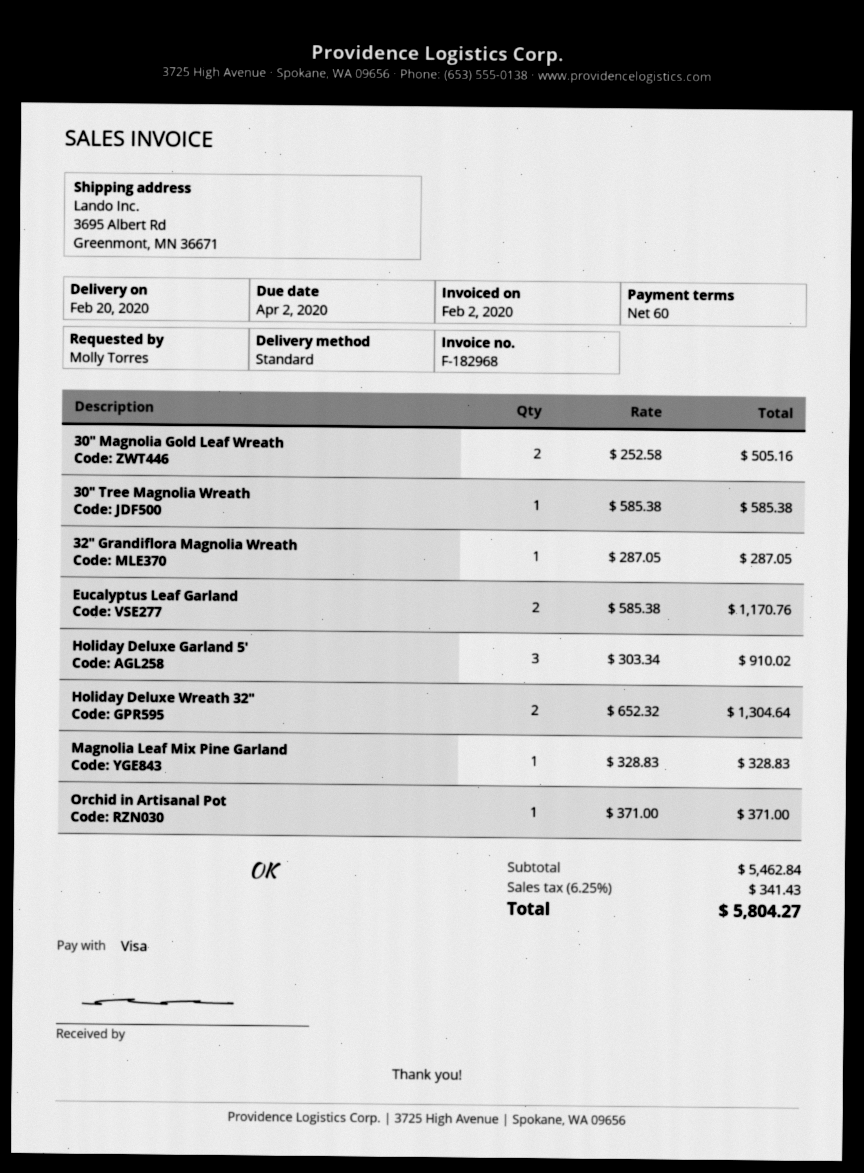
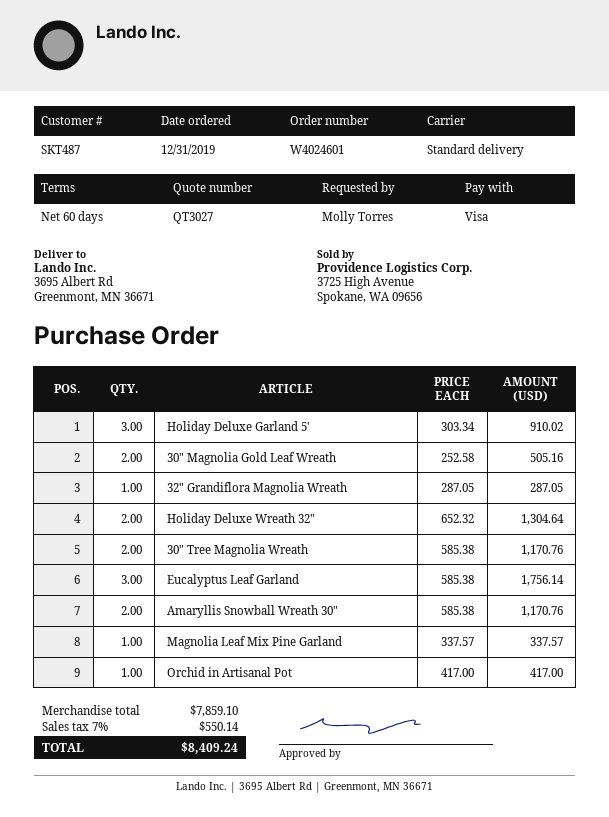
30" Tree Magnolia Wreath: 1 x 585.38 = 585.38 -> 2 x 585.38 = 1170.76
Eucalyptus Leaf Garland: 2 x 585.38 = 1170.76 -> 3 x 585.38 = 1756.14
Magnolia Leaf Mix Pine Garland: 1 x 328.83 = 328.83 -> 1 x 337.57 = 337.57
Orchid in Artisanal Pot: 1 x 371.00 = 371.00 -> 1 x 417.00 = 417.00
Amaryllis Snowball Wreath 30": none -> 2 x 585.38 = 1170.76
subtotal: 5462.84 -> 7859.10
tax: 6.25% = 341.43 -> 7% = 550.14
total: 5804.27 -> 8409.24

